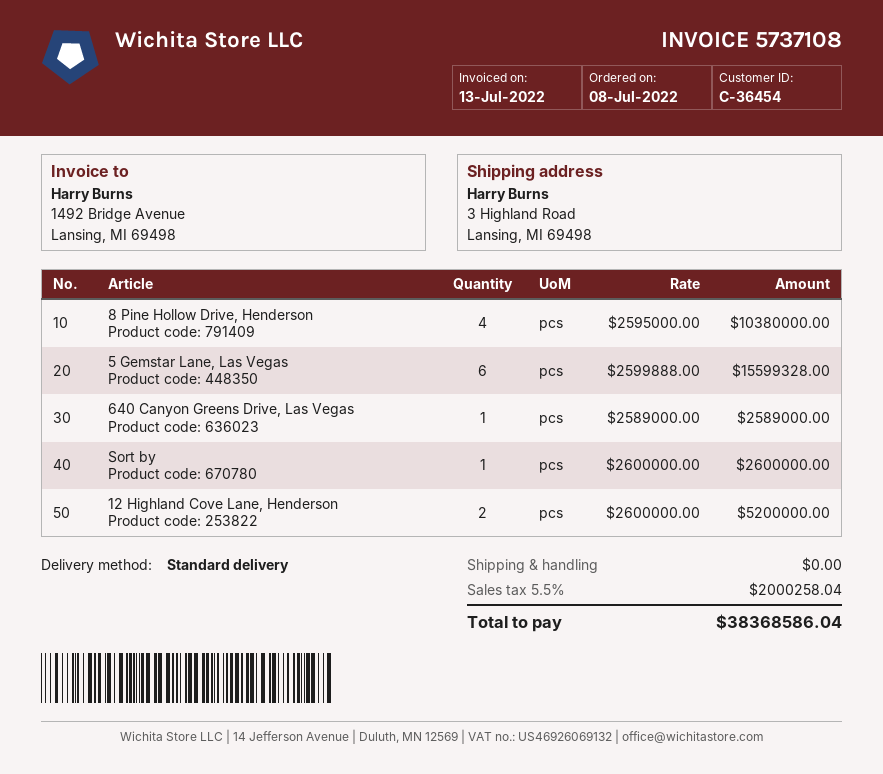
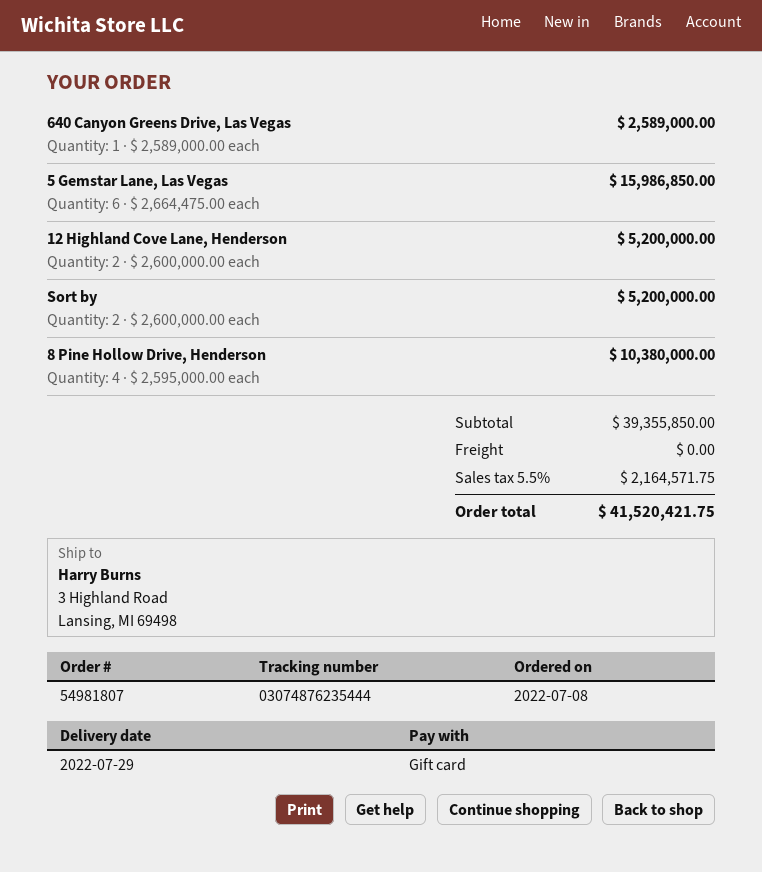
5 Gemstar Lane, Las Vegas: 6 x 2599888.00 = 15599328.00 -> 6 x 2664475.00 = 15986850.00
Sort by: 1 x 2600000.00 = 2600000.00 -> 2 x 2600000.00 = 5200000.00
tax: 5.5% = 2000258.04 -> 5.5% = 2164571.75
total: 38368586.04 -> 41520421.75

